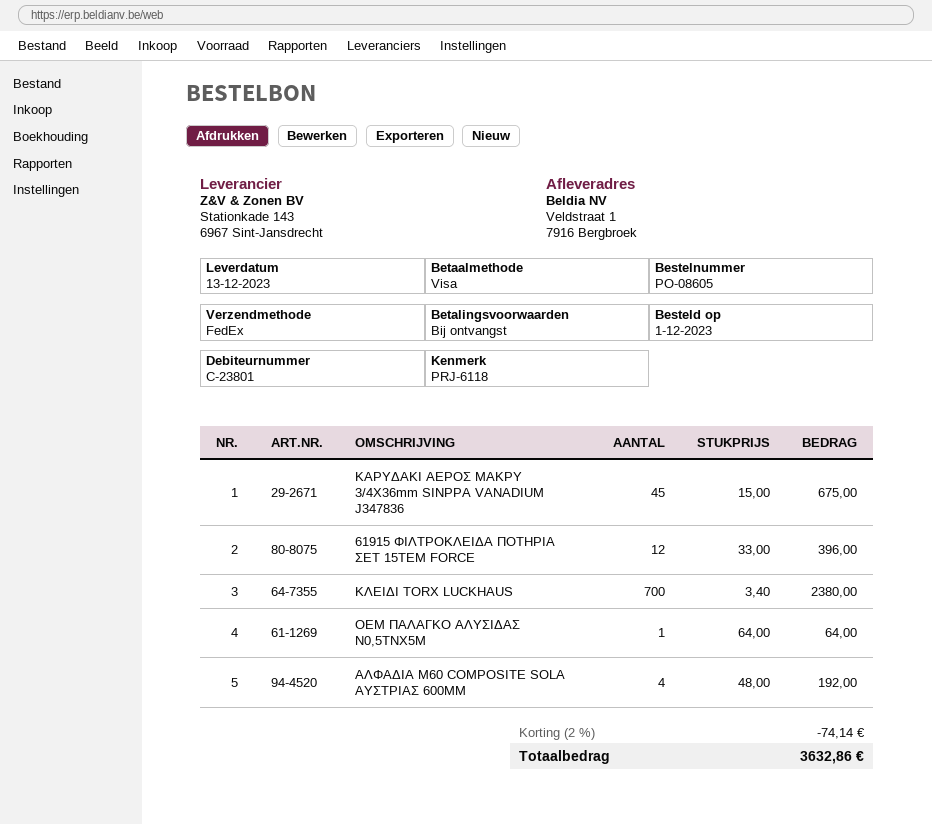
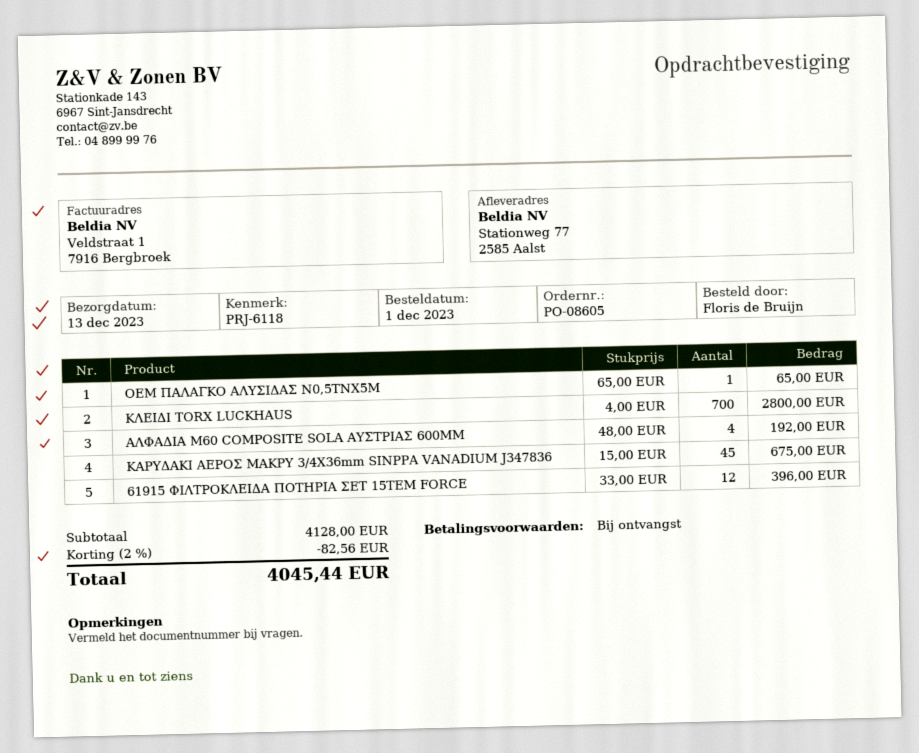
ship to: Veldstraat 1, 7916 Bergbroek -> Stationweg 77, 2585 Aalst
ΚΛΕΙΔΙ TORX LUCKHAUS: 700 x 3.40 = 2380.00 -> 700 x 4.00 = 2800.00
OEM ΠΑΛΑΓΚΟ ΑΛΥΣΙΔΑΣ N0,5TNX5M: 1 x 64.00 = 64.00 -> 1 x 65.00 = 65.00
discount: 2% = 74.14 -> 2% = 82.56
total: 3632.86 -> 4045.44

